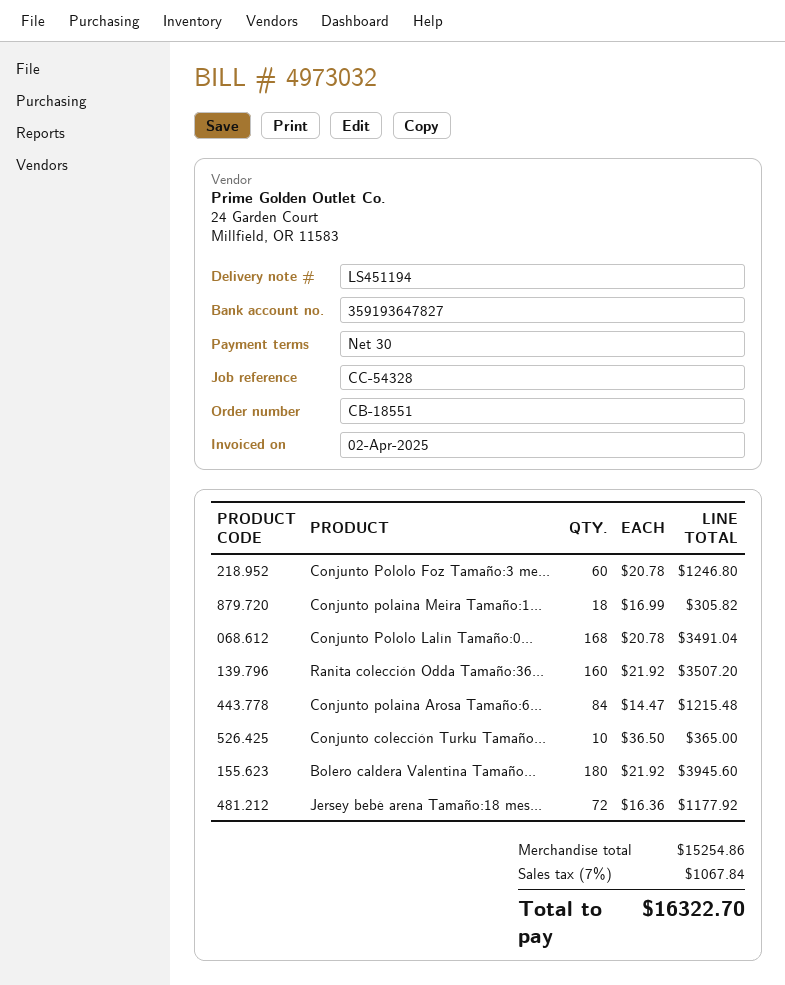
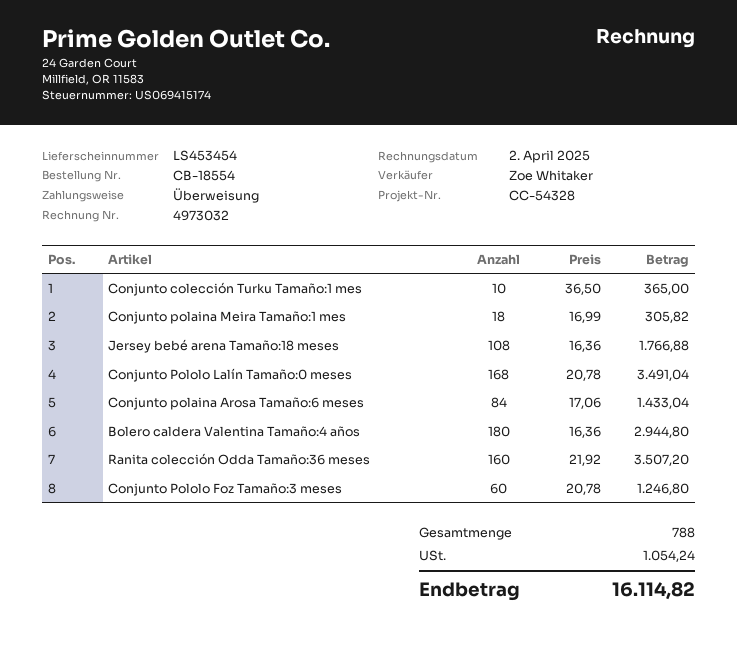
order number: CB-18551 -> CB-18554
delivery note number: LS451194 -> LS453454
Conjunto polaina Arosa Tamaño:6...: 84 x 14.47 = 1215.48 -> 84 x 17.06 = 1433.04
Bolero caldera Valentina Tamaño...: 180 x 21.92 = 3945.60 -> 180 x 16.36 = 2944.80
Jersey bebé arena Tamaño:18 mes...: 72 x 16.36 = 1177.92 -> 108 x 16.36 = 1766.88
tax: 1067.84 -> 1054.24
total: 16322.70 -> 16114.82

